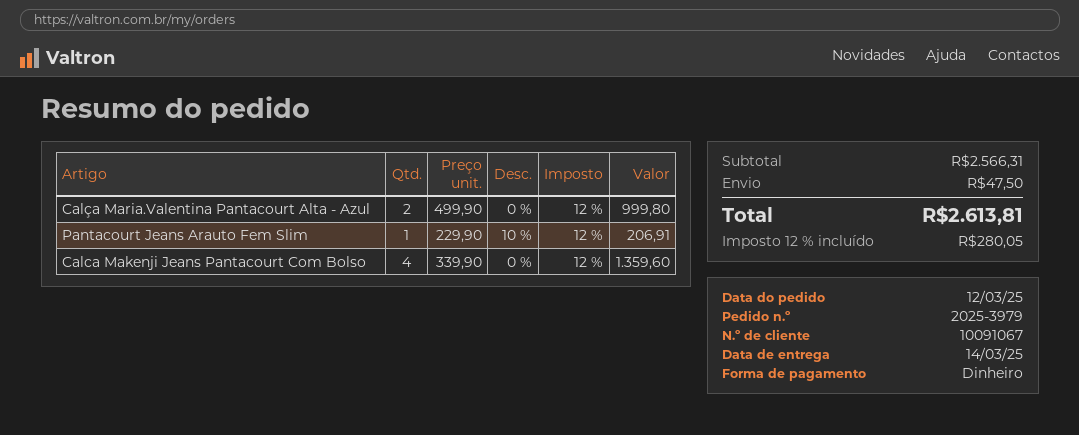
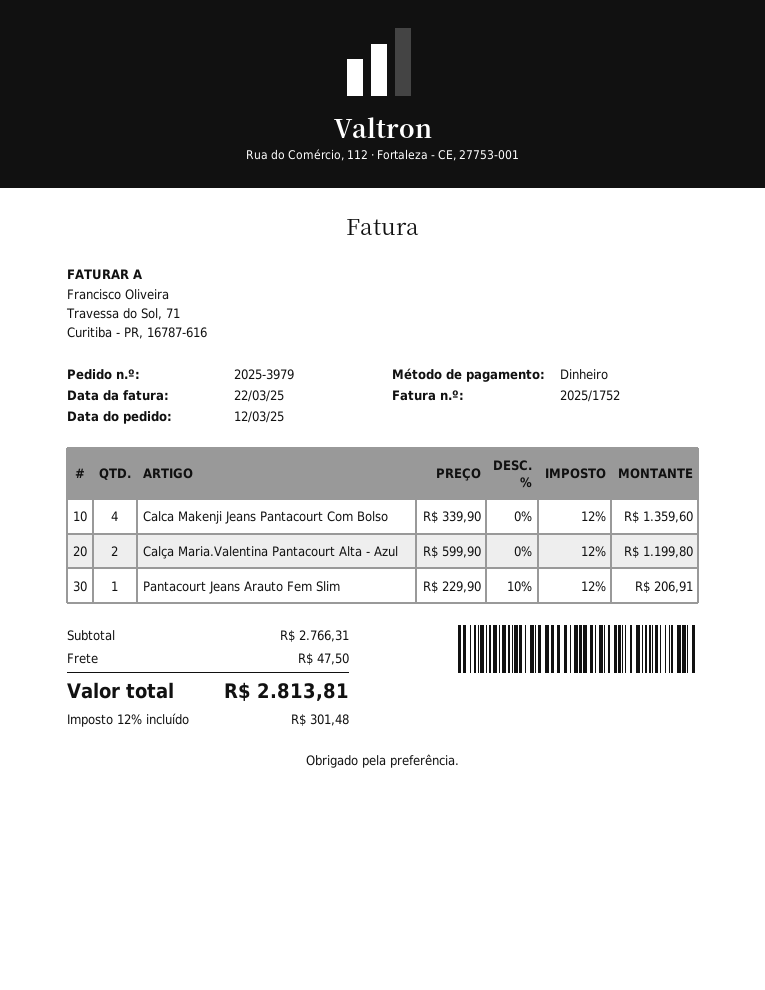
Calça Maria.Valentina Pantacourt Alta - Azul: 2 x 499.90 = 999.80 -> 2 x 599.90 = 1199.80
subtotal: 2566.31 -> 2766.31
tax: 12% = 280.05 -> 12% = 301.48
total: 2613.81 -> 2813.81

